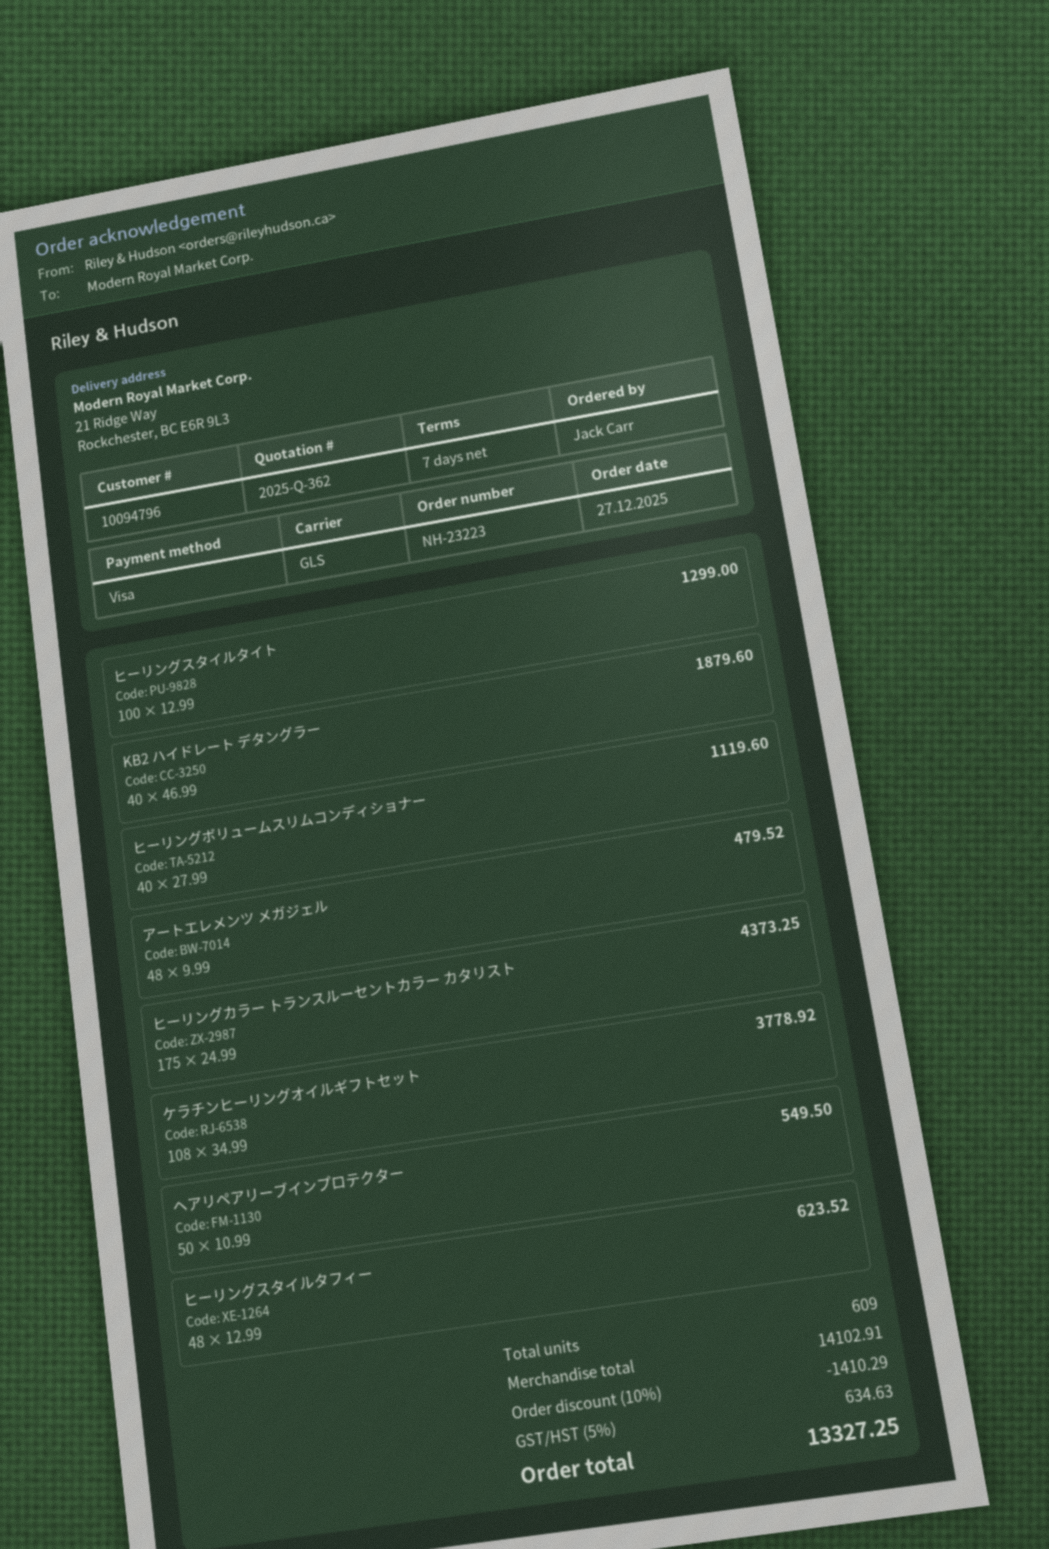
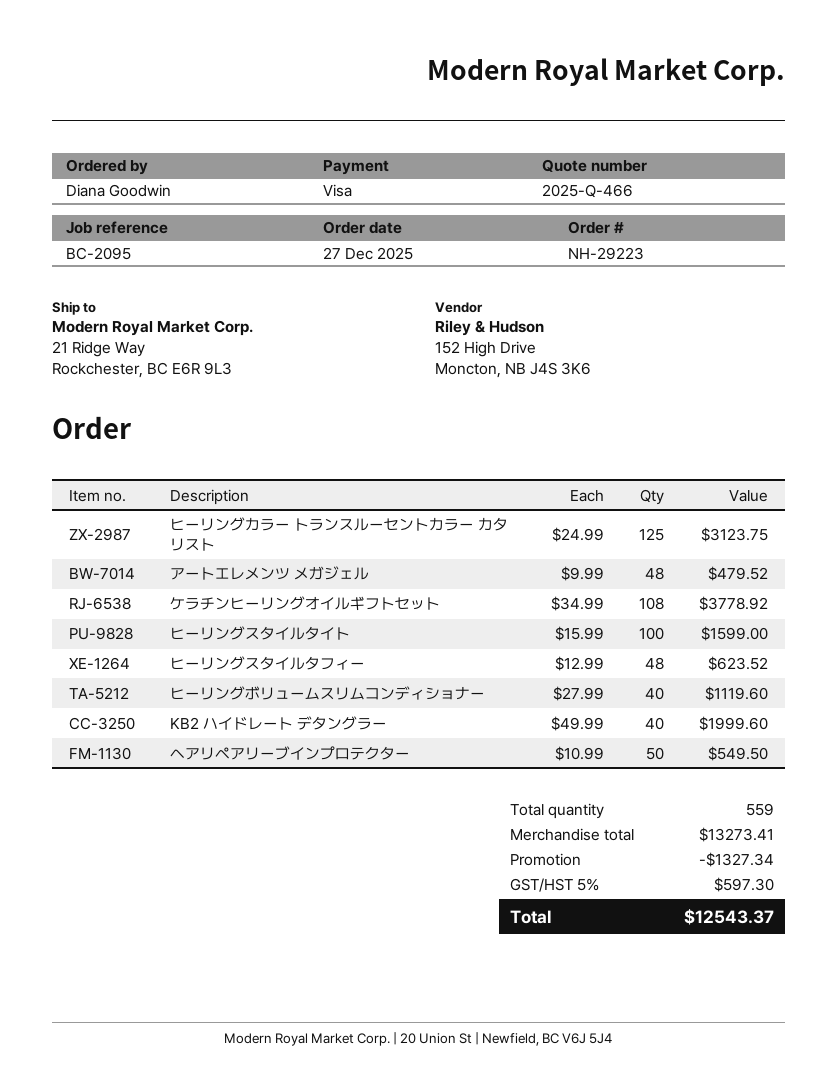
quote number: 2025-Q-362 -> 2025-Q-466
order number: NH-23223 -> NH-29223
ordered by: Jack Carr -> Diana Goodwin
ヒーリングスタイルタイト: 100 x 12.99 = 1299.00 -> 100 x 15.99 = 1599.00
KB2 ハイドレート デタングラー: 40 x 46.99 = 1879.60 -> 40 x 49.99 = 1999.60
ヒーリングカラー トランスルーセントカラー カタリスト: 175 x 24.99 = 4373.25 -> 125 x 24.99 = 3123.75
total quantity: 609 -> 559
subtotal: 14102.91 -> 13273.41
discount: 1410.29 -> 1327.34
tax: 5% = 634.63 -> 5% = 597.30
total: 13327.25 -> 12543.37

